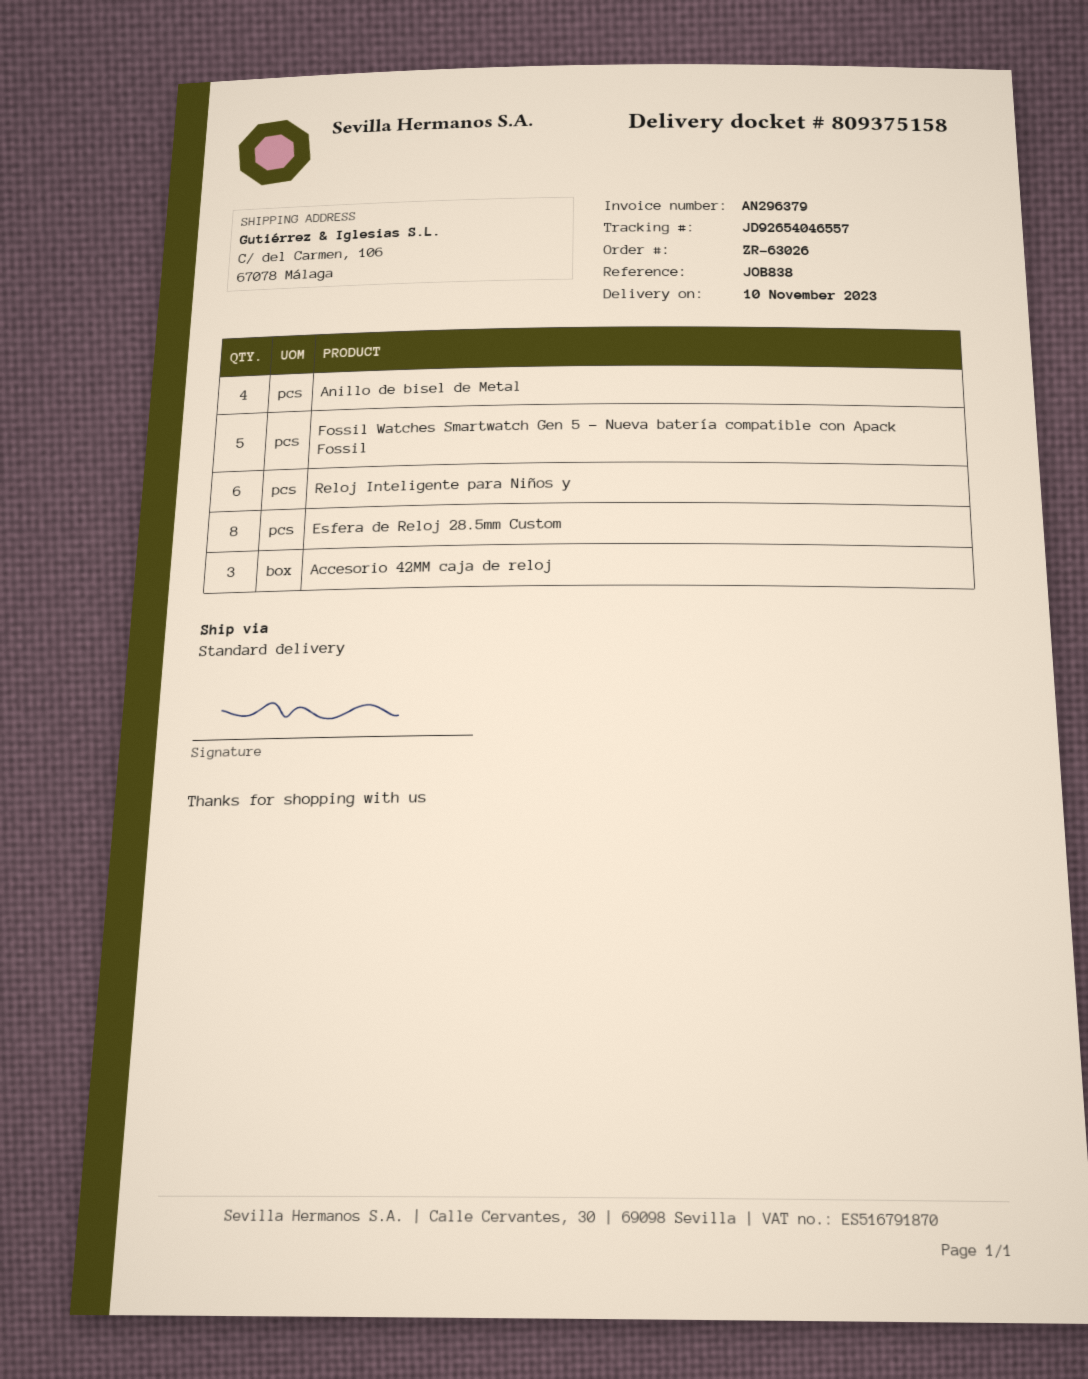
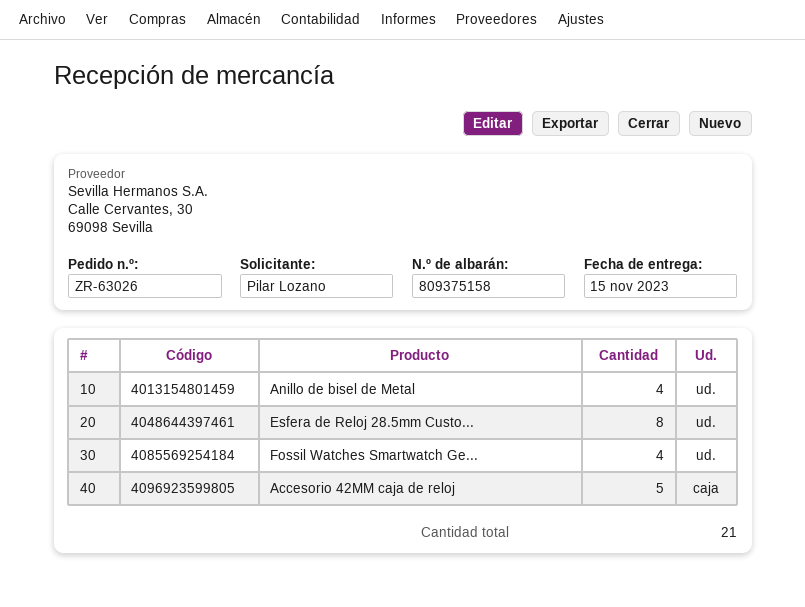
delivery date: 2023-11-10 -> 2023-11-15
Fossil Watches Smartwatch Gen 5 - Nueva batería compatible con Apack Fossil: 5 -> 4
Reloj Inteligente para Niños y: 6 -> none
Accesorio 42MM caja de reloj: 3 -> 5

